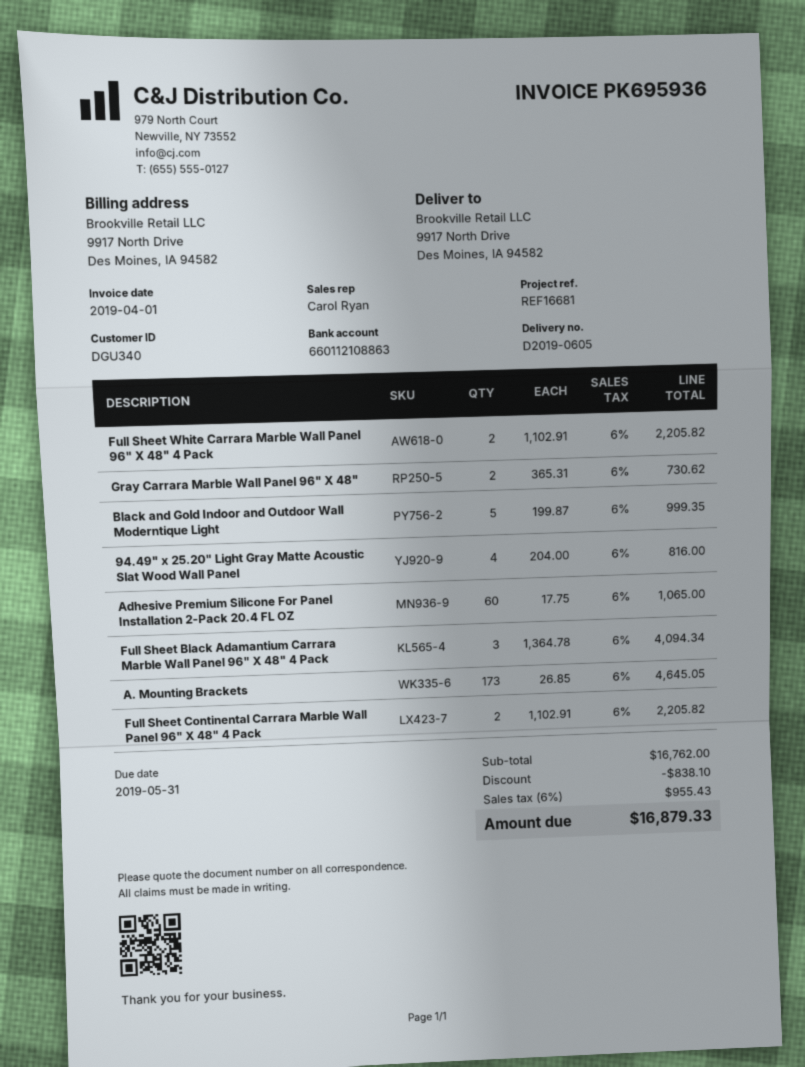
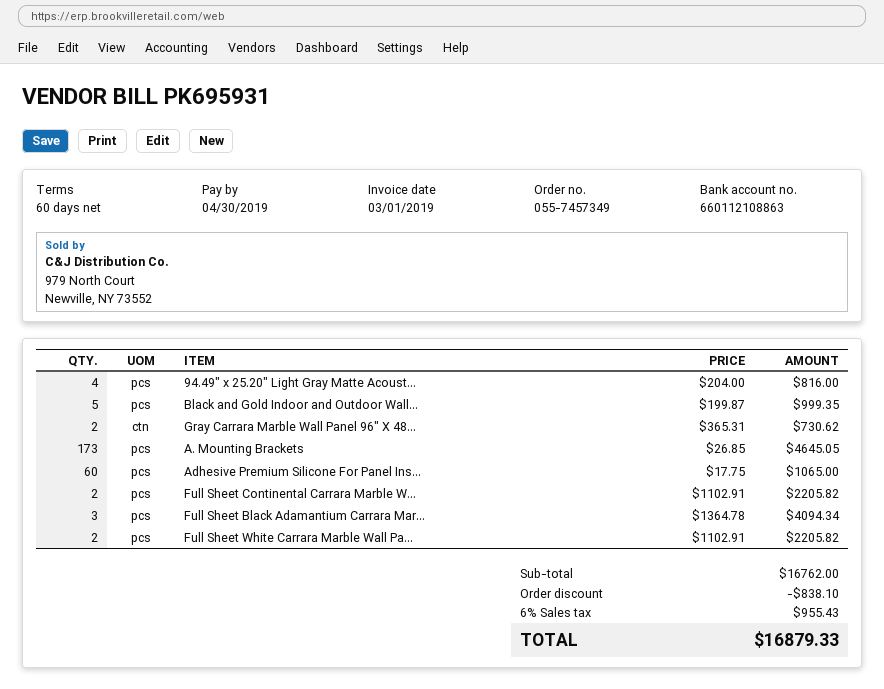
invoice number: PK695936 -> PK695931
invoice date: 2019-04-01 -> 2019-03-01
due date: 2019-05-31 -> 2019-04-30

